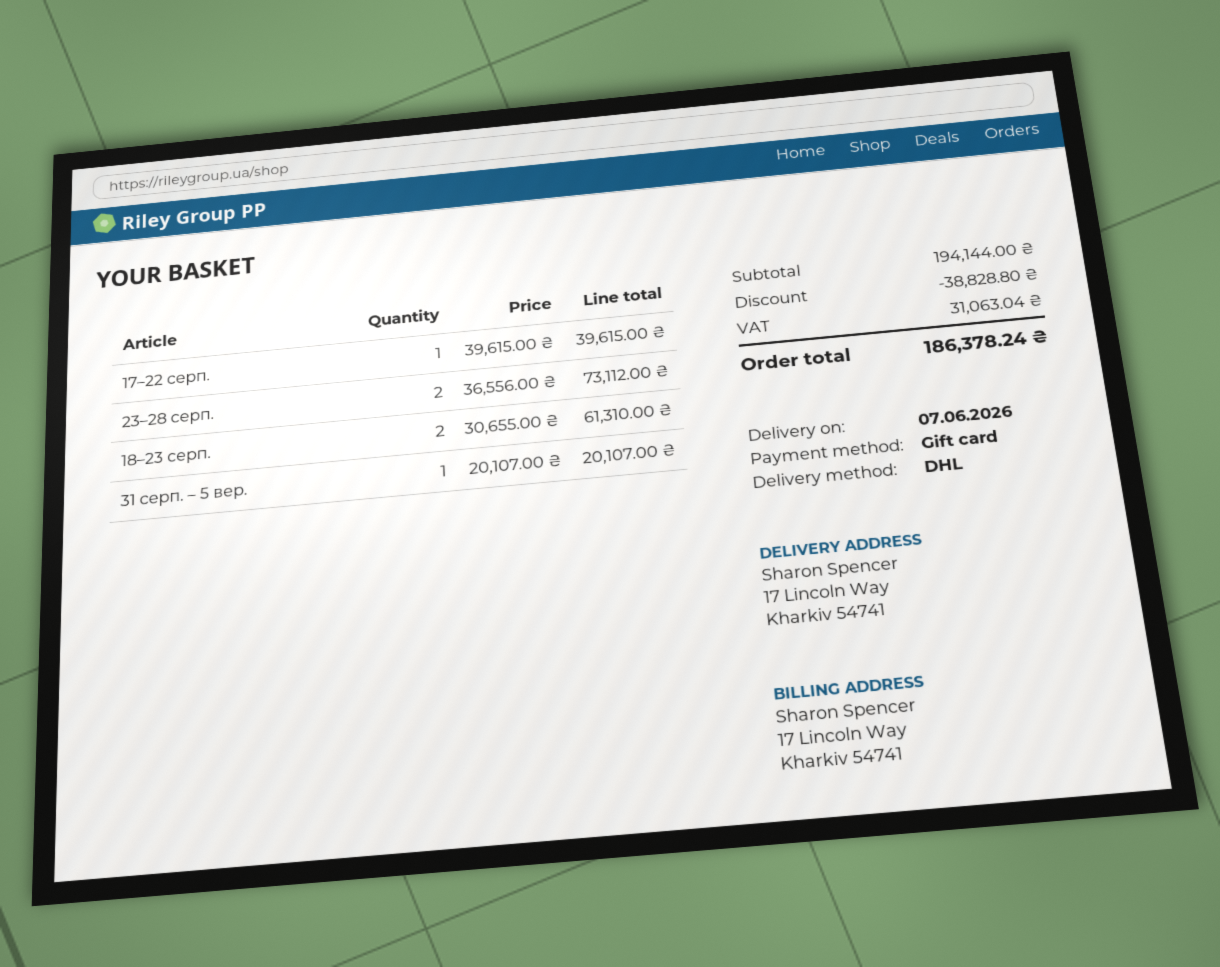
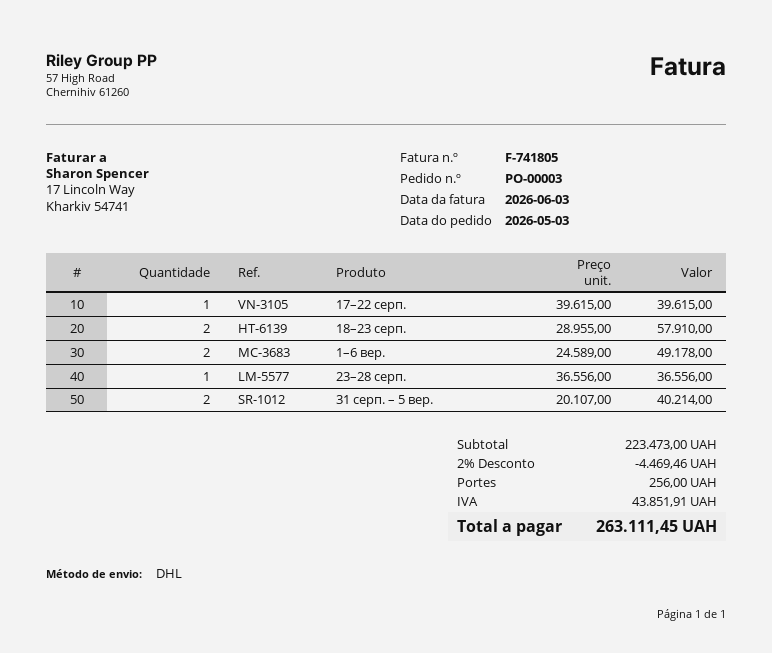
23–28 серп.: 2 x 36556.00 = 73112.00 -> 1 x 36556.00 = 36556.00
18–23 серп.: 2 x 30655.00 = 61310.00 -> 2 x 28955.00 = 57910.00
31 серп. – 5 вер.: 1 x 20107.00 = 20107.00 -> 2 x 20107.00 = 40214.00
1–6 вер.: none -> 2 x 24589.00 = 49178.00
subtotal: 194144.00 -> 223473.00
discount: 38828.80 -> 4469.46
shipping: none -> 256.00
tax: 31063.04 -> 43851.91
total: 186378.24 -> 263111.45

